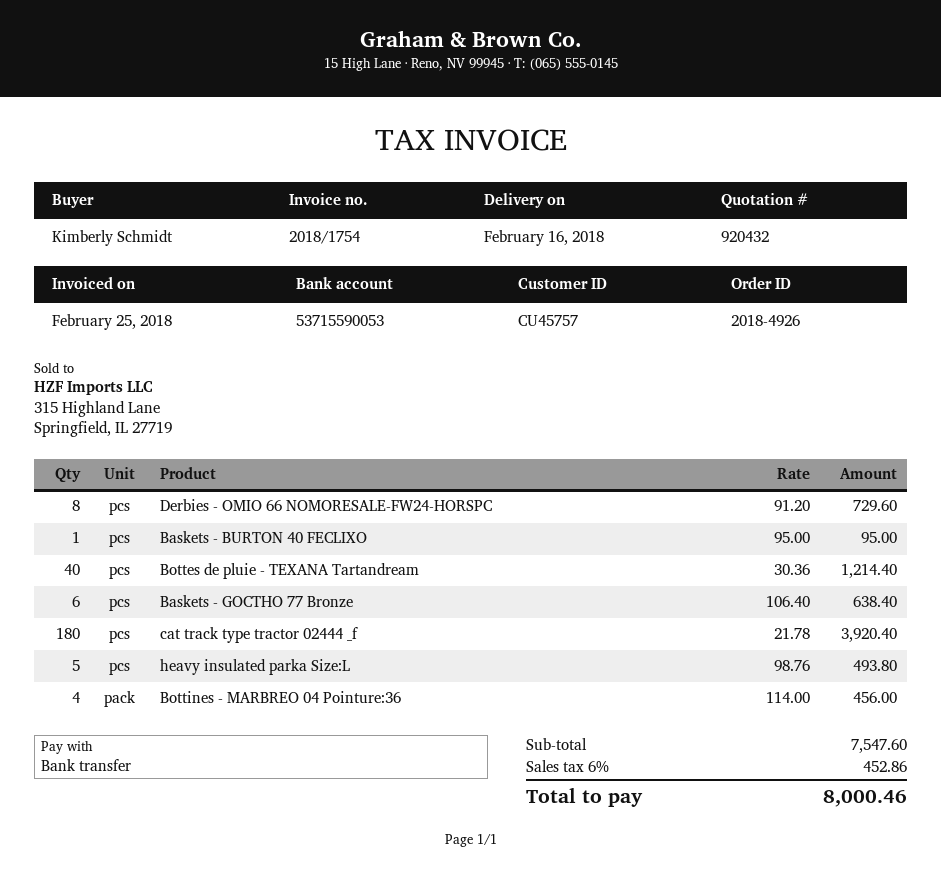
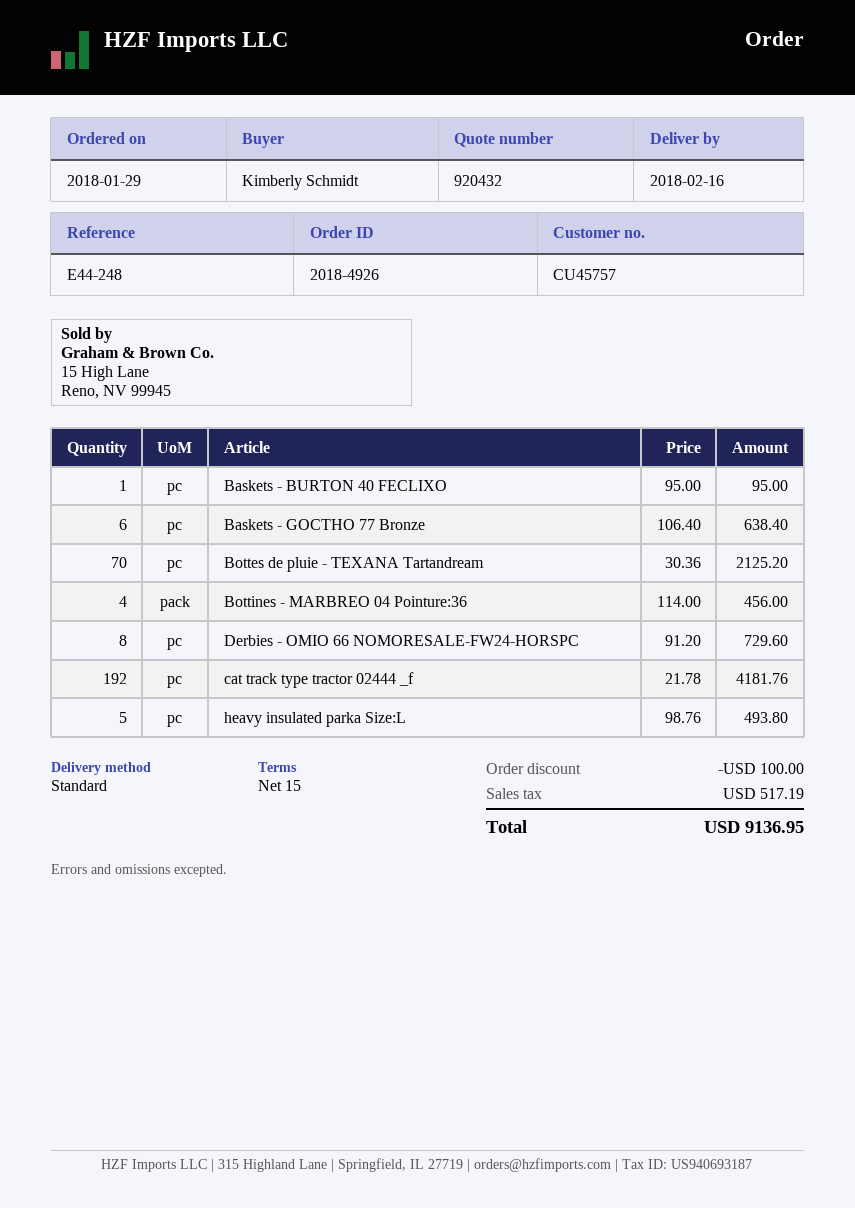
Bottes de pluie - TEXANA Tartandream: 40 x 30.36 = 1214.40 -> 70 x 30.36 = 2125.20
cat track type tractor 02444 _f: 180 x 21.78 = 3920.40 -> 192 x 21.78 = 4181.76
discount: none -> 100.00
tax: 452.86 -> 517.19
total: 8000.46 -> 9136.95

